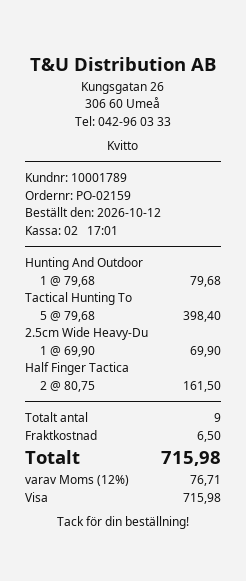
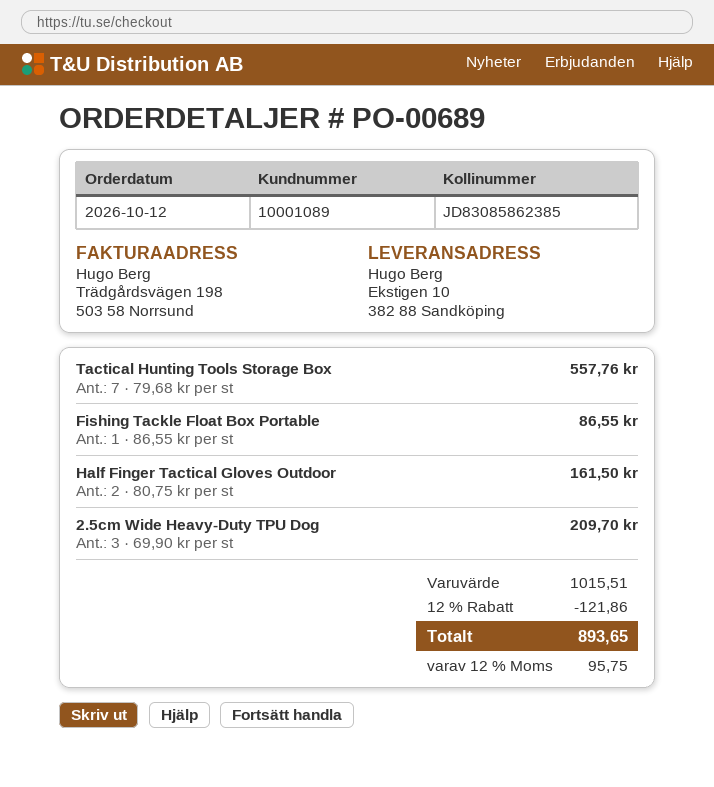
order number: PO-02159 -> PO-00689
customer number: 10001789 -> 10001089
Hunting And Outdoor: 1 x 79.68 = 79.68 -> none
Tactical Hunting To: 5 x 79.68 = 398.40 -> 7 x 79.68 = 557.76
2.5cm Wide Heavy‑Du: 1 x 69.90 = 69.90 -> 3 x 69.90 = 209.70
Fishing Tackle Float Box Portable: none -> 1 x 86.55 = 86.55
discount: none -> 12% = 121.86
shipping: 6.50 -> none
tax: 12% = 76.71 -> 12% = 95.75
total: 715.98 -> 893.65

